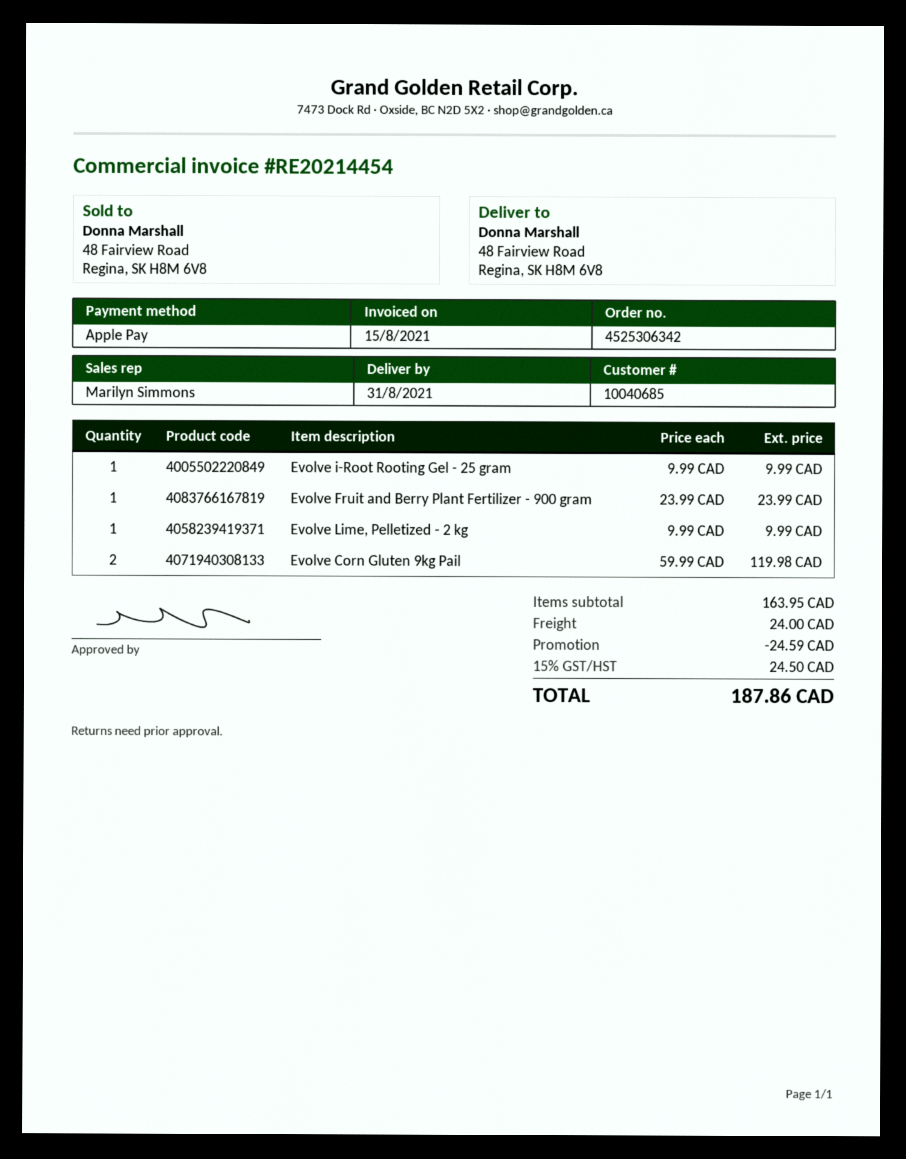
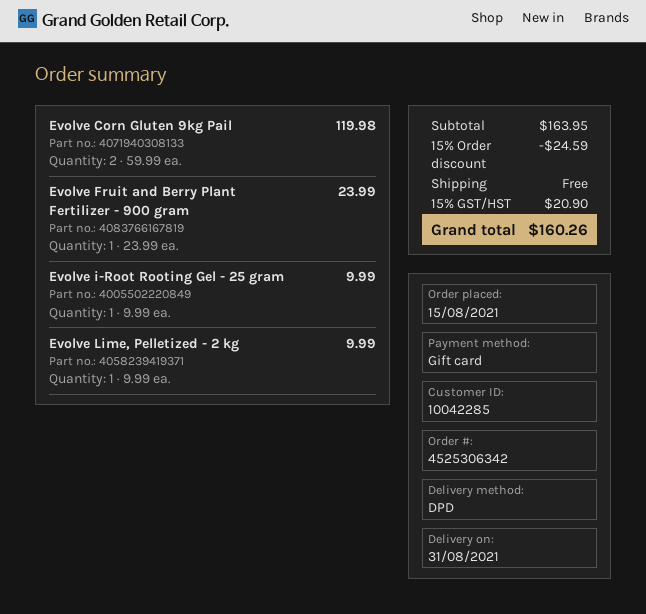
customer number: 10040685 -> 10042285
payment method: Apple Pay -> gift card
shipping: 24.00 -> 0.00
tax: 15% = 24.50 -> 15% = 20.90
total: 187.86 -> 160.26

